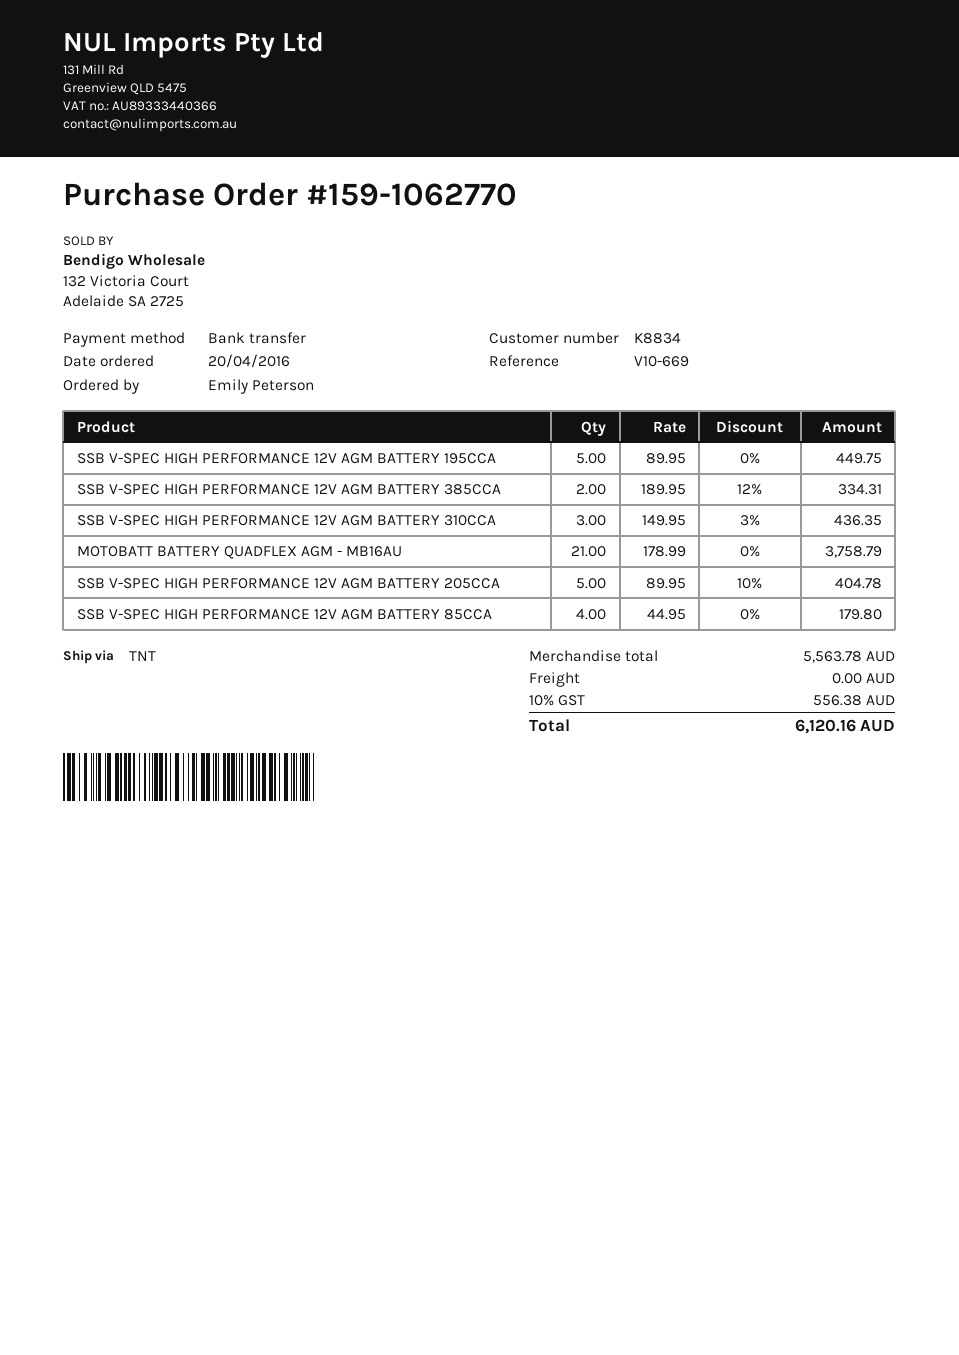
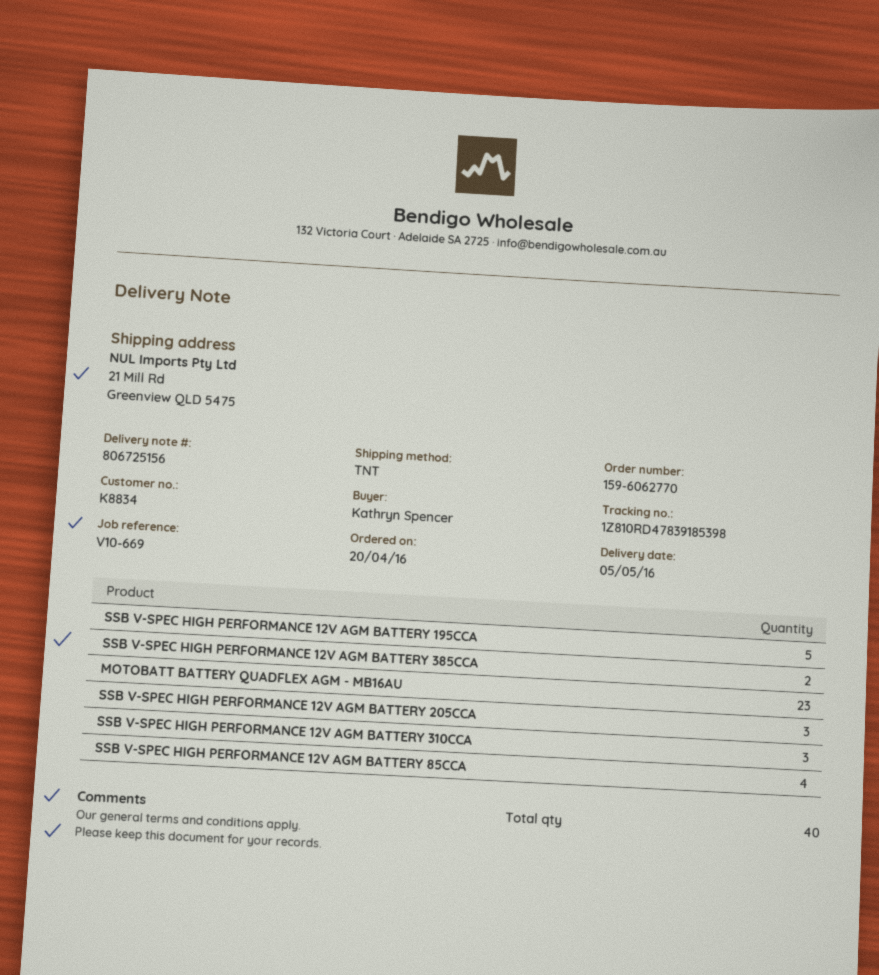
order number: 159-1062770 -> 159-6062770
ordered by: Emily Peterson -> Kathryn Spencer
MOTOBATT BATTERY QUADFLEX AGM - MB16AU: 21 -> 23
SSB V-SPEC HIGH PERFORMANCE 12V AGM BATTERY 205CCA: 5 -> 3

